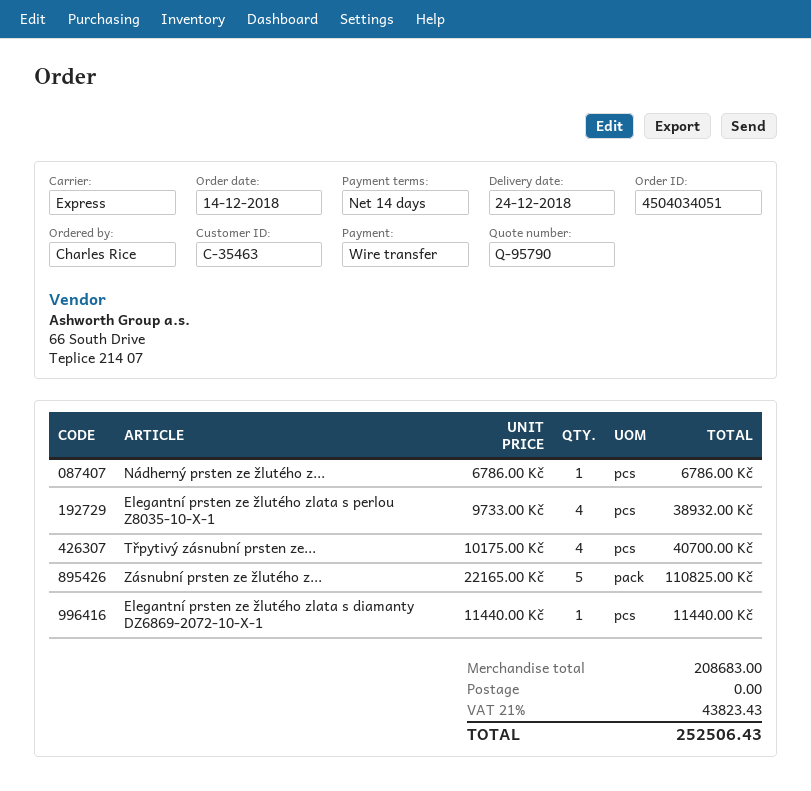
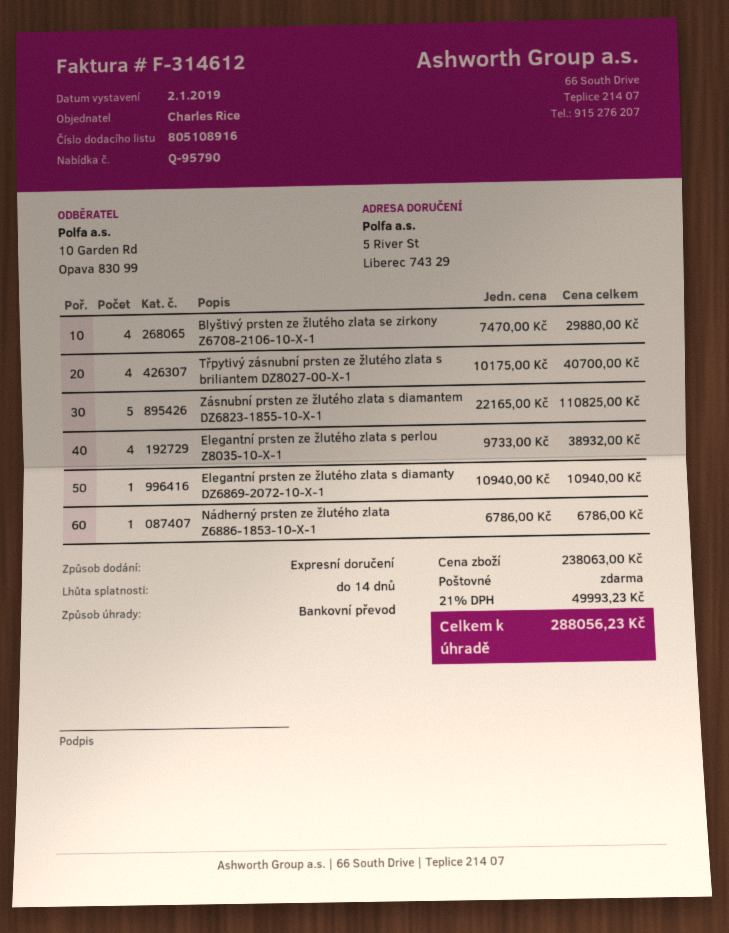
Elegantní prsten ze žlutého zlata s diamanty DZ6869-2072-10-X-1: 1 x 11440.00 = 11440.00 -> 1 x 10940.00 = 10940.00
Blyštivý prsten ze žlutého zlata se zirkony Z6708-2106-10-X-1: none -> 4 x 7470.00 = 29880.00
subtotal: 208683.00 -> 238063.00
tax: 21% = 43823.43 -> 21% = 49993.23
total: 252506.43 -> 288056.23

